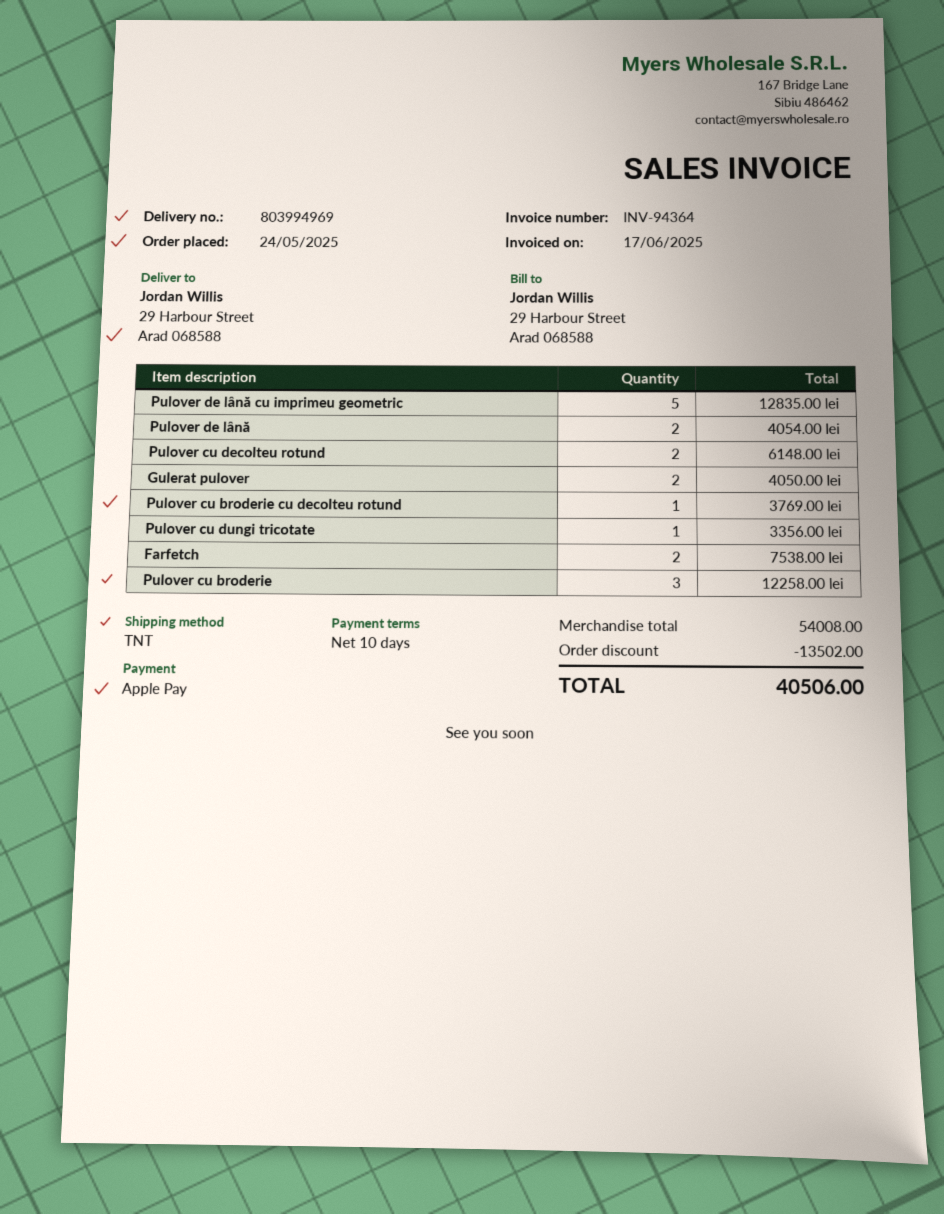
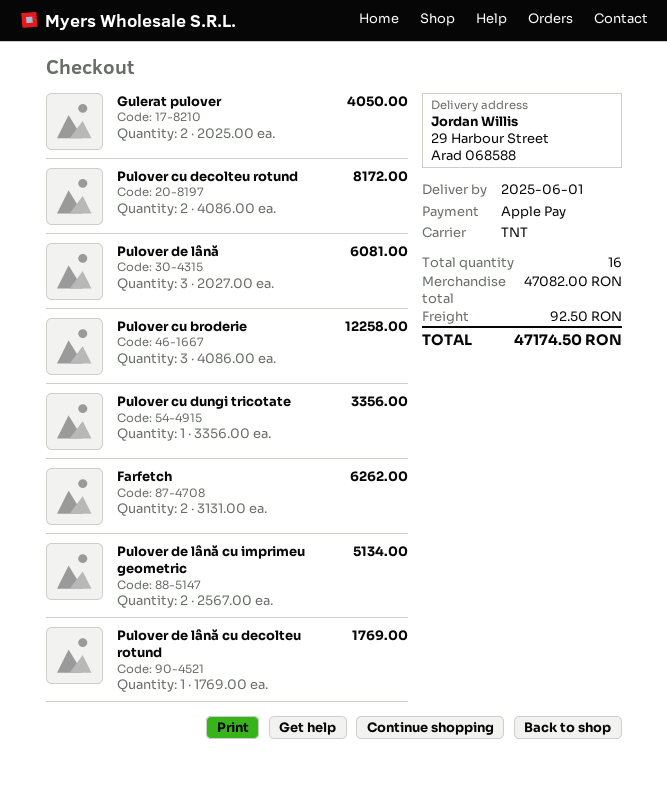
Pulover de lână cu imprimeu geometric: 5 for 12835.00 -> 2 for 5134.00
Pulover de lână: 2 for 4054.00 -> 3 for 6081.00
Pulover cu decolteu rotund: 2 for 6148.00 -> 2 for 8172.00
Pulover cu broderie cu decolteu rotund: 1 for 3769.00 -> none
Farfetch: 2 for 7538.00 -> 2 for 6262.00
Pulover de lână cu decolteu rotund: none -> 1 for 1769.00
subtotal: 54008.00 -> 47082.00
discount: 13502.00 -> none
shipping: none -> 92.50
total: 40506.00 -> 47174.50

